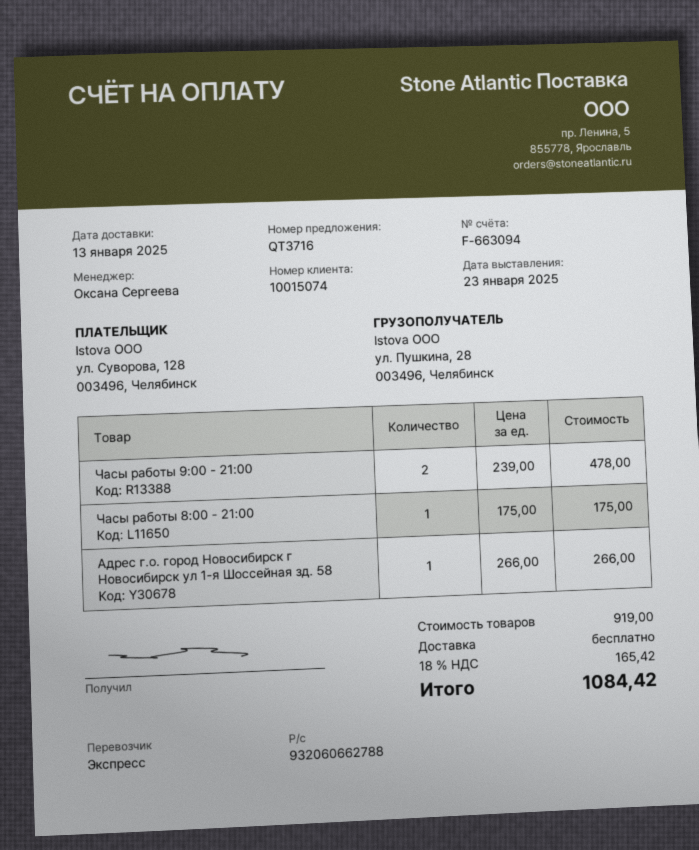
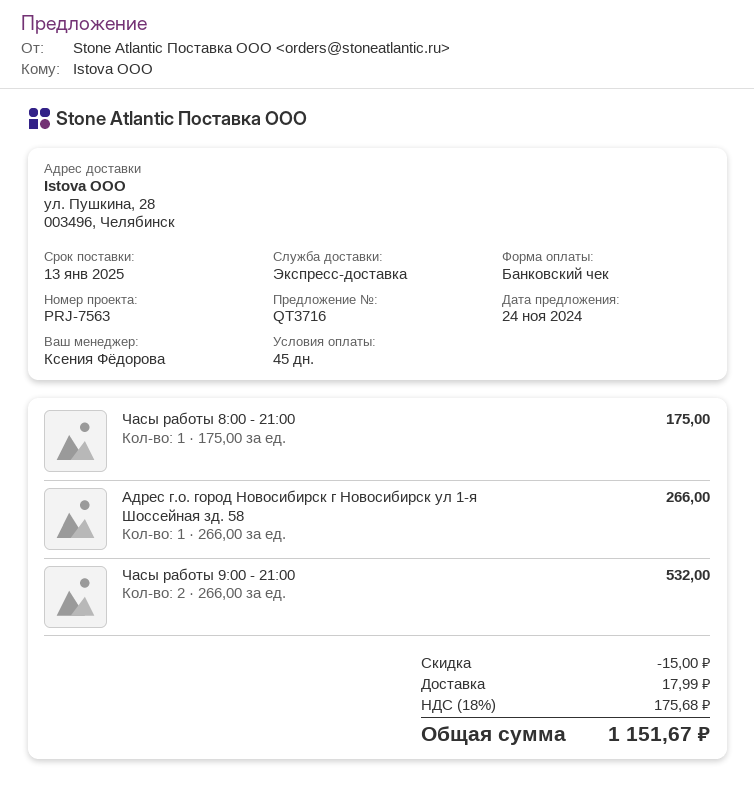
sales rep: Оксана Сергеева -> Ксения Фёдорова
Часы работы 9:00 - 21:00: 2 x 239.00 = 478.00 -> 2 x 266.00 = 532.00
discount: none -> 15.00
shipping: 0.00 -> 17.99
tax: 18% = 165.42 -> 18% = 175.68
total: 1084.42 -> 1151.67

